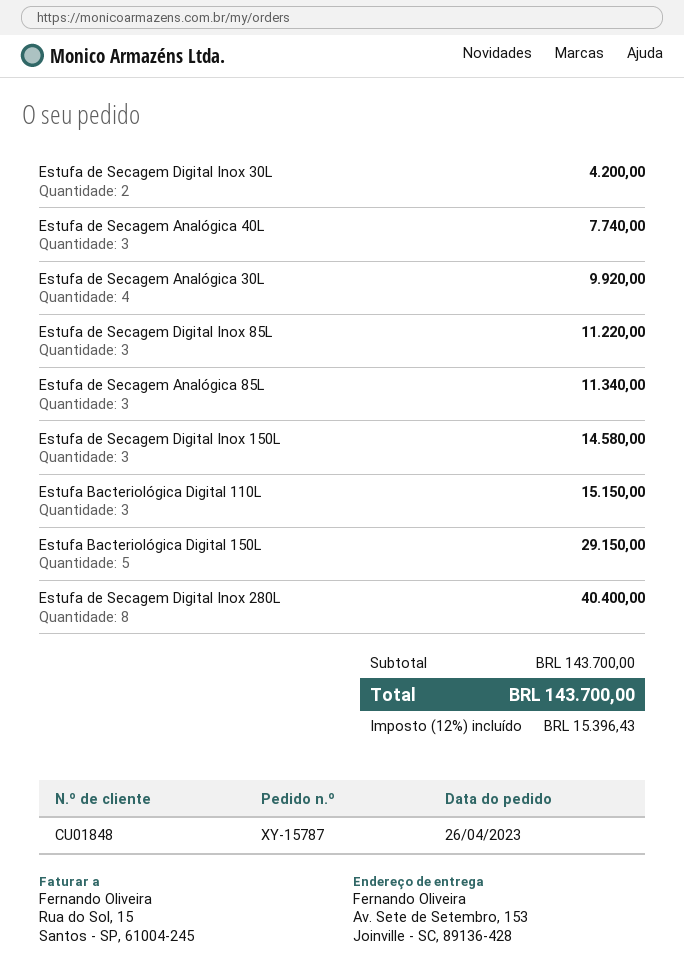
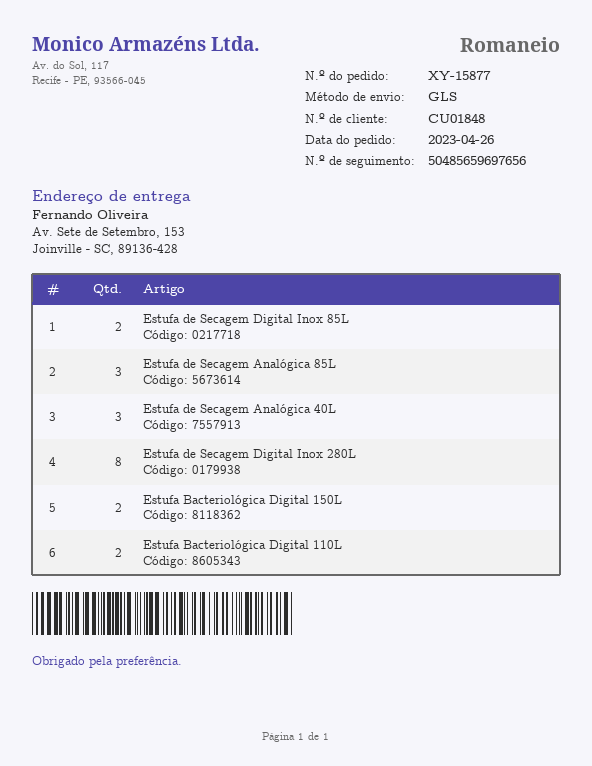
order number: XY-15787 -> XY-15877
Estufa de Secagem Digital Inox 30L: 2 -> none
Estufa de Secagem Analógica 30L: 4 -> none
Estufa de Secagem Digital Inox 85L: 3 -> 2
Estufa de Secagem Digital Inox 150L: 3 -> none
Estufa Bacteriológica Digital 110L: 3 -> 2
Estufa Bacteriológica Digital 150L: 5 -> 2

